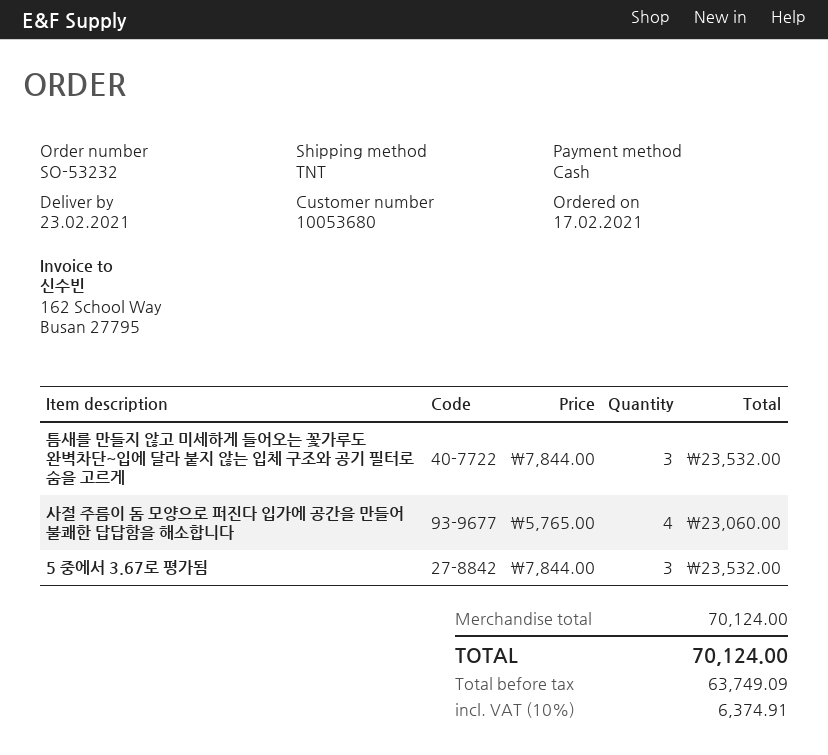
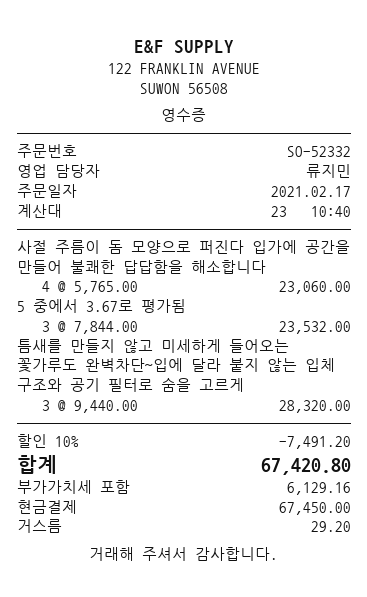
order number: SO-53232 -> SO-52332
틈새를 만들지 않고 미세하게 들어오는 꽃가루도 완벽차단~입에 달라 붙지 않는 입체 구조와 공기 필터로 숨을 고르게: 3 x 7844.00 = 23532.00 -> 3 x 9440.00 = 28320.00
discount: none -> 10% = 7491.20
tax: 6374.91 -> 6129.16
total: 70124.00 -> 67420.80

